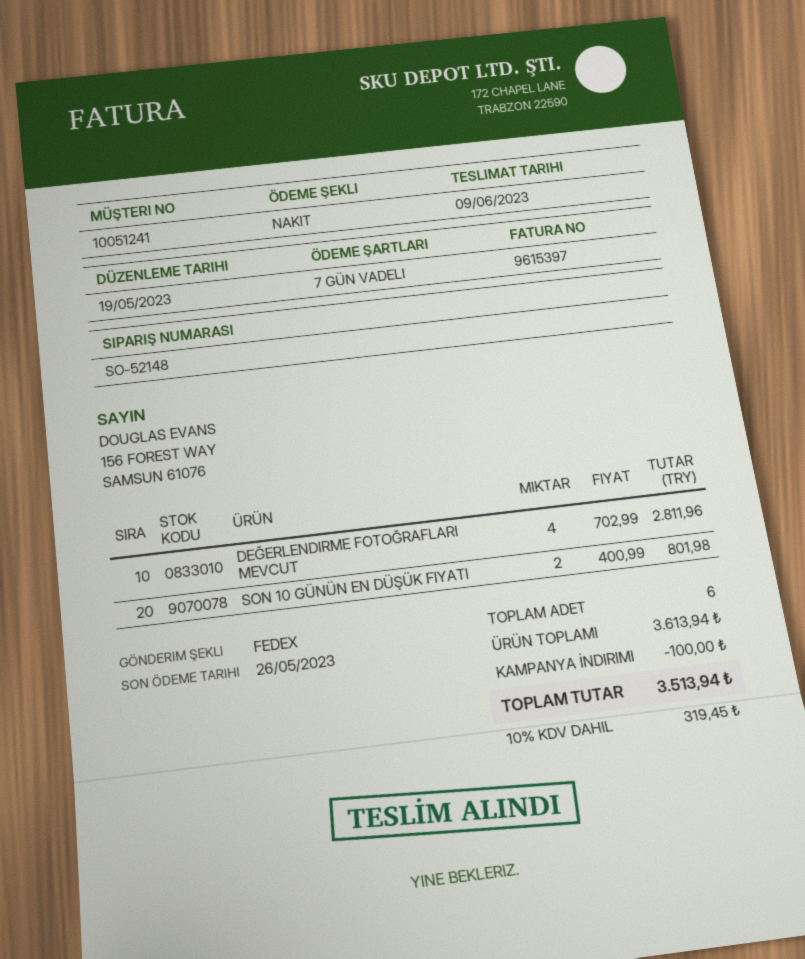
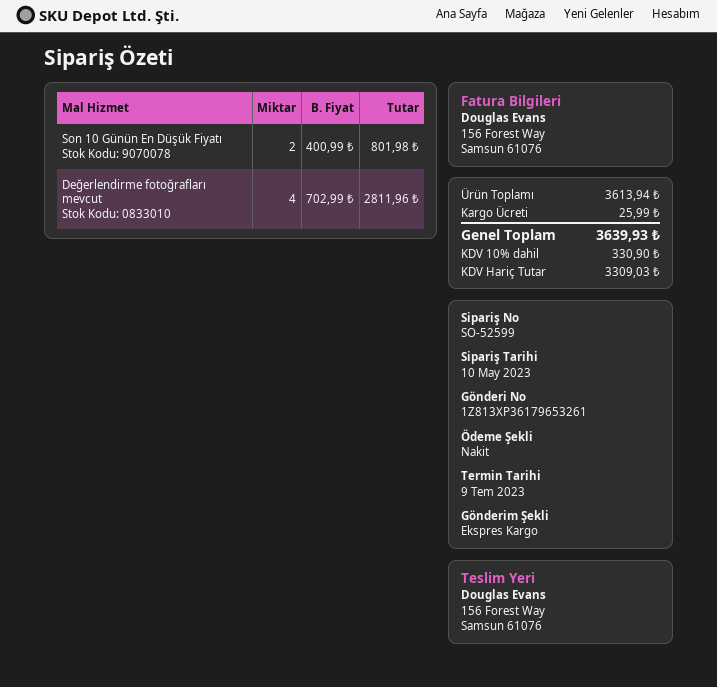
order number: SO-52148 -> SO-52599
delivery date: 2023-06-09 -> 2023-07-09
shipping method: FedEx -> express
discount: 100.00 -> none
shipping: none -> 25.99
tax: 10% = 319.45 -> 10% = 330.90
total: 3513.94 -> 3639.93

